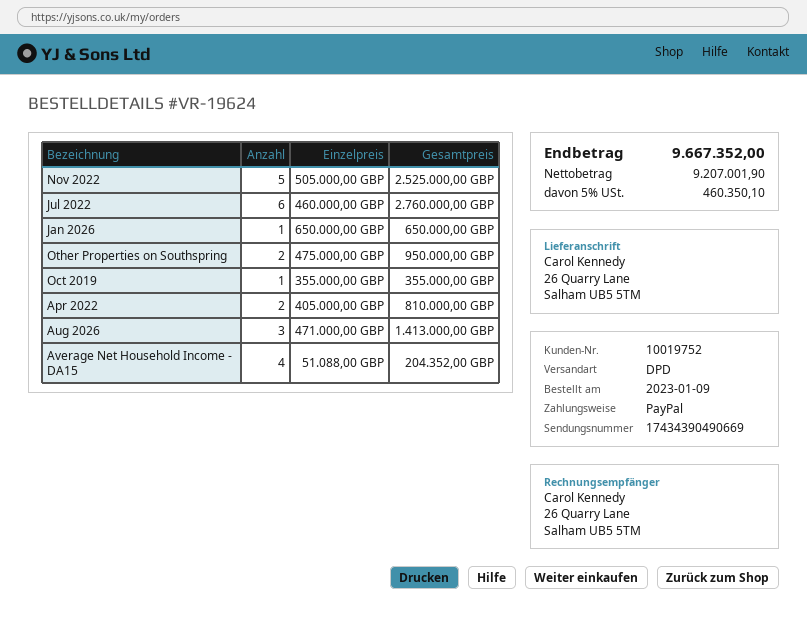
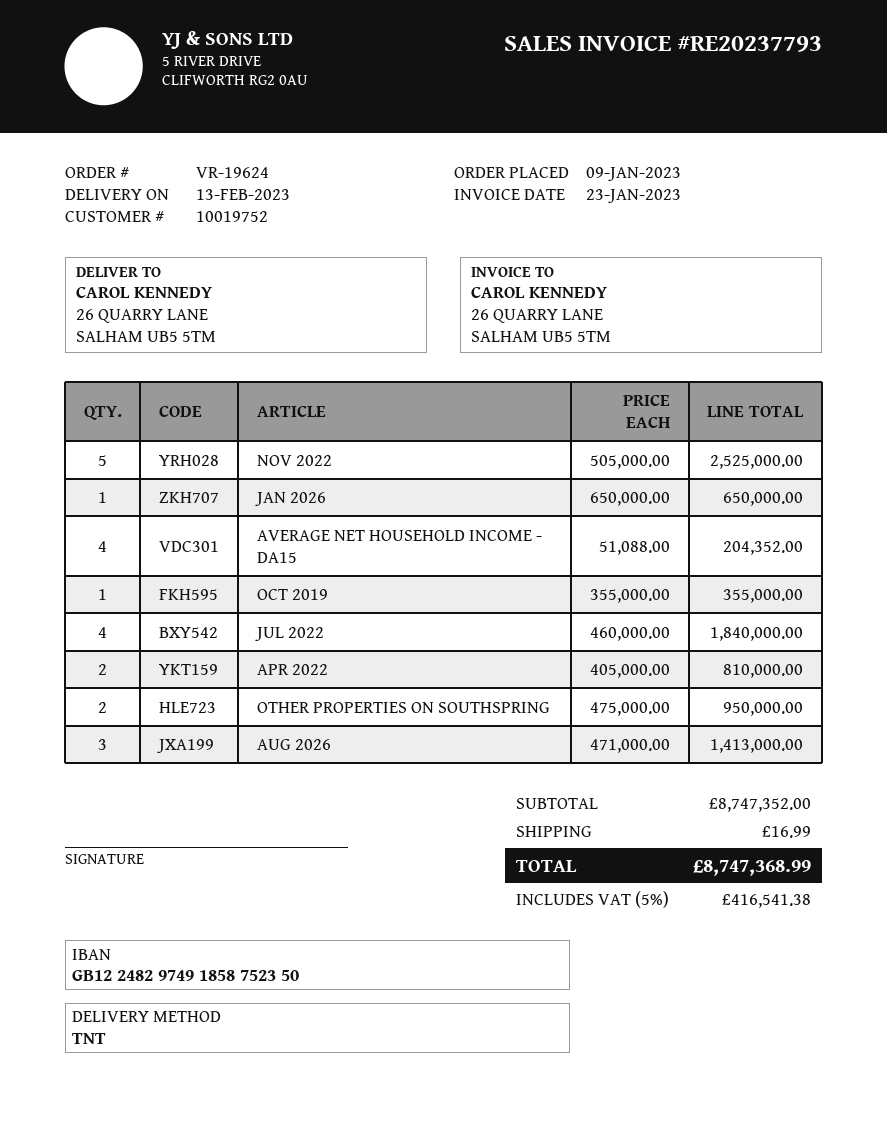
shipping method: DPD -> TNT
Jul 2022: 6 x 460000.00 = 2760000.00 -> 4 x 460000.00 = 1840000.00
shipping: none -> 16.99
tax: 5% = 460350.10 -> 5% = 416541.38
total: 9667352.00 -> 8747368.99

